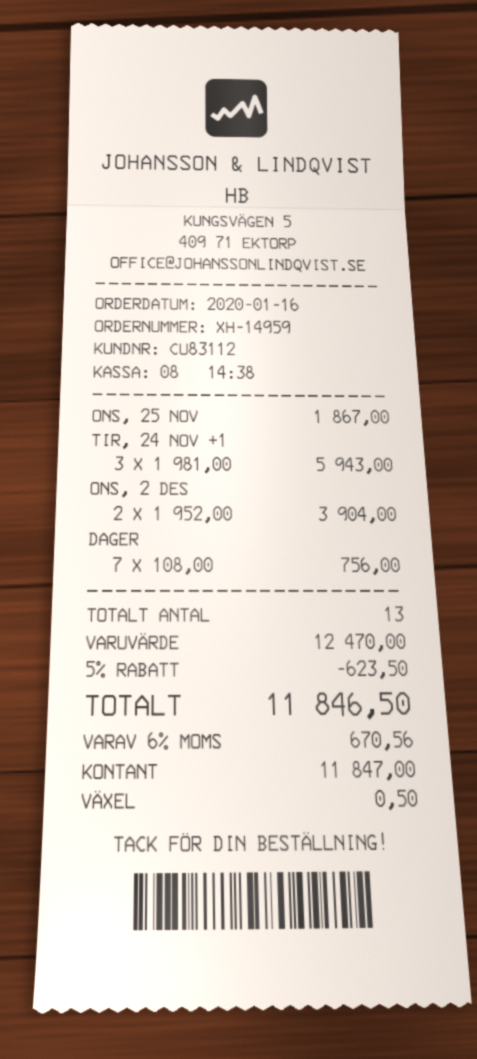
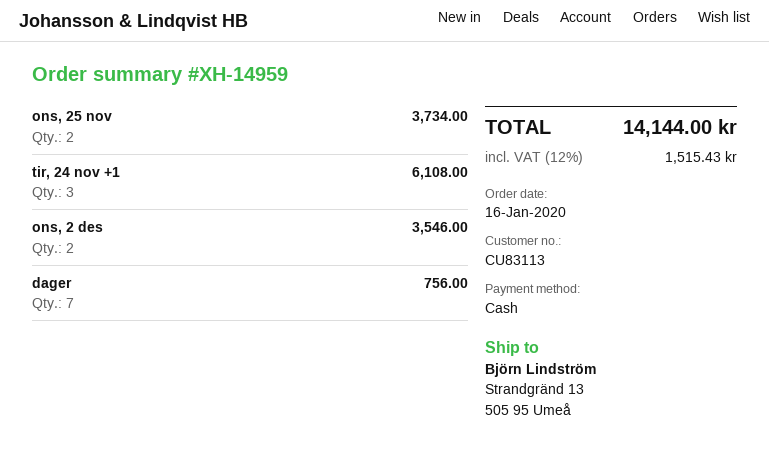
customer number: CU83112 -> CU83113
ONS, 25 NOV: 1 for 1867.00 -> 2 for 3734.00
TIR, 24 NOV +1: 3 for 5943.00 -> 3 for 6108.00
ONS, 2 DES: 2 for 3904.00 -> 2 for 3546.00
discount: 5% = 623.50 -> none
tax: 6% = 670.56 -> 12% = 1515.43
total: 11846.50 -> 14144.00

